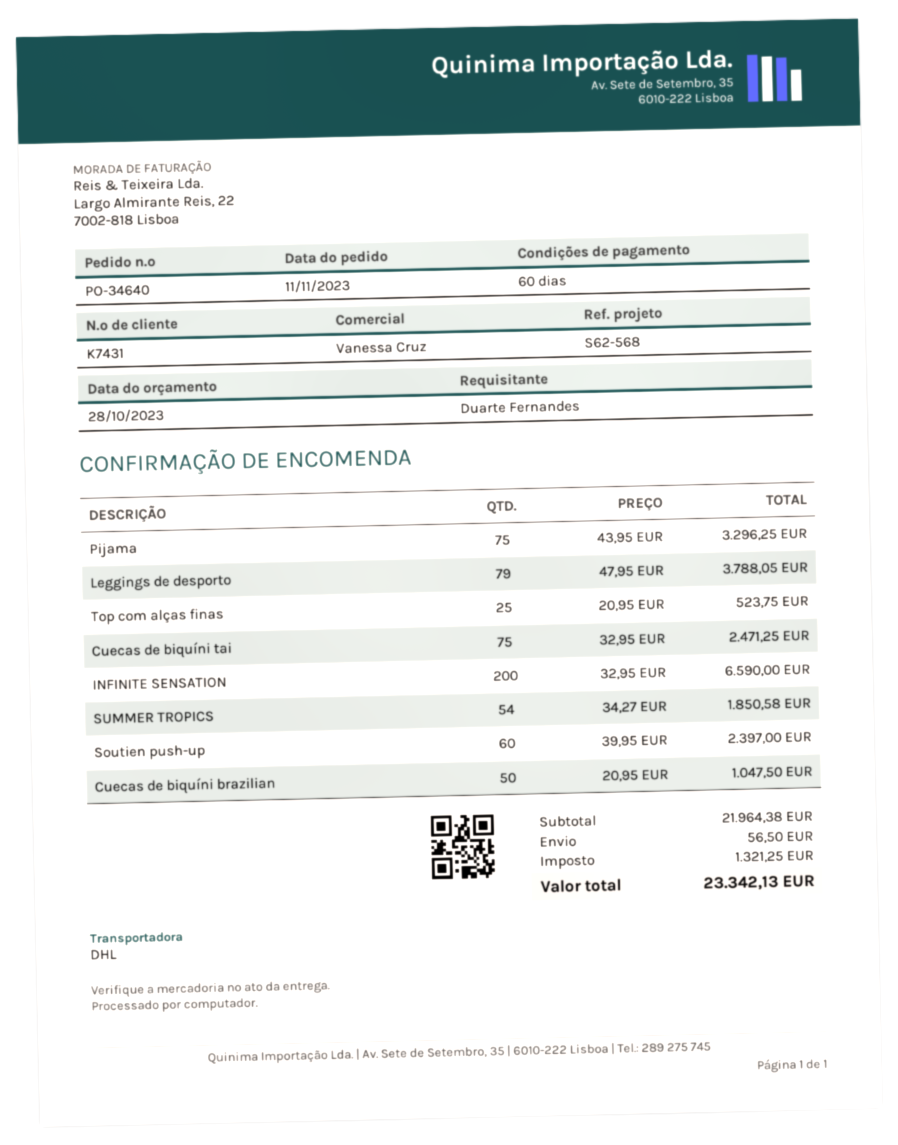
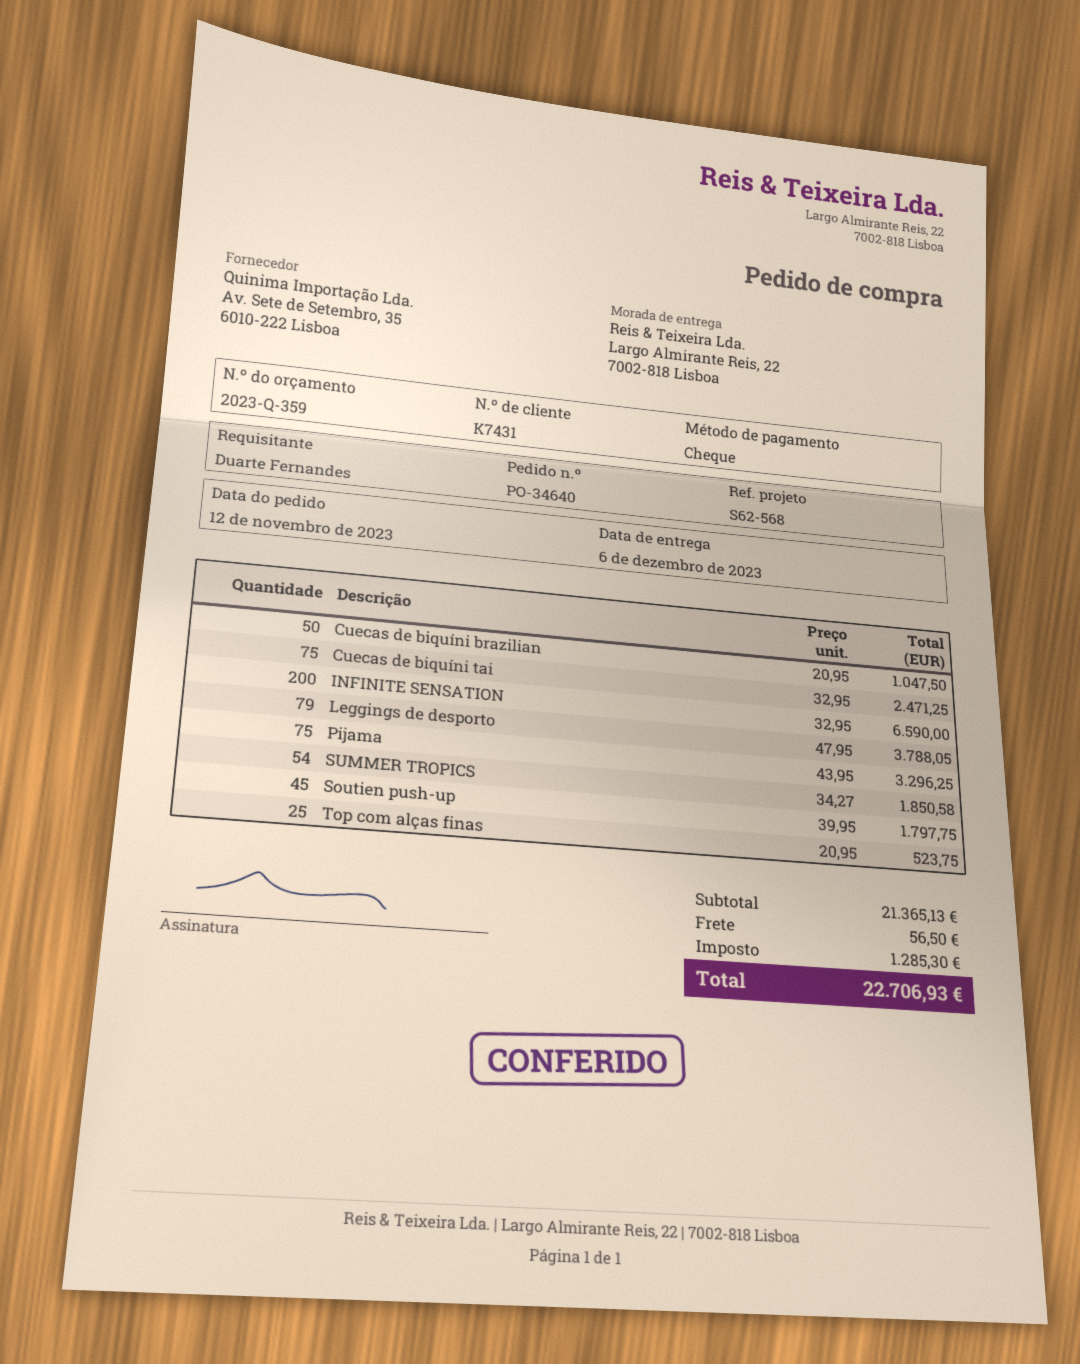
order date: 2023-11-11 -> 2023-11-12
Soutien push-up: 60 x 39.95 = 2397.00 -> 45 x 39.95 = 1797.75
subtotal: 21964.38 -> 21365.13
tax: 1321.25 -> 1285.30
total: 23342.13 -> 22706.93

